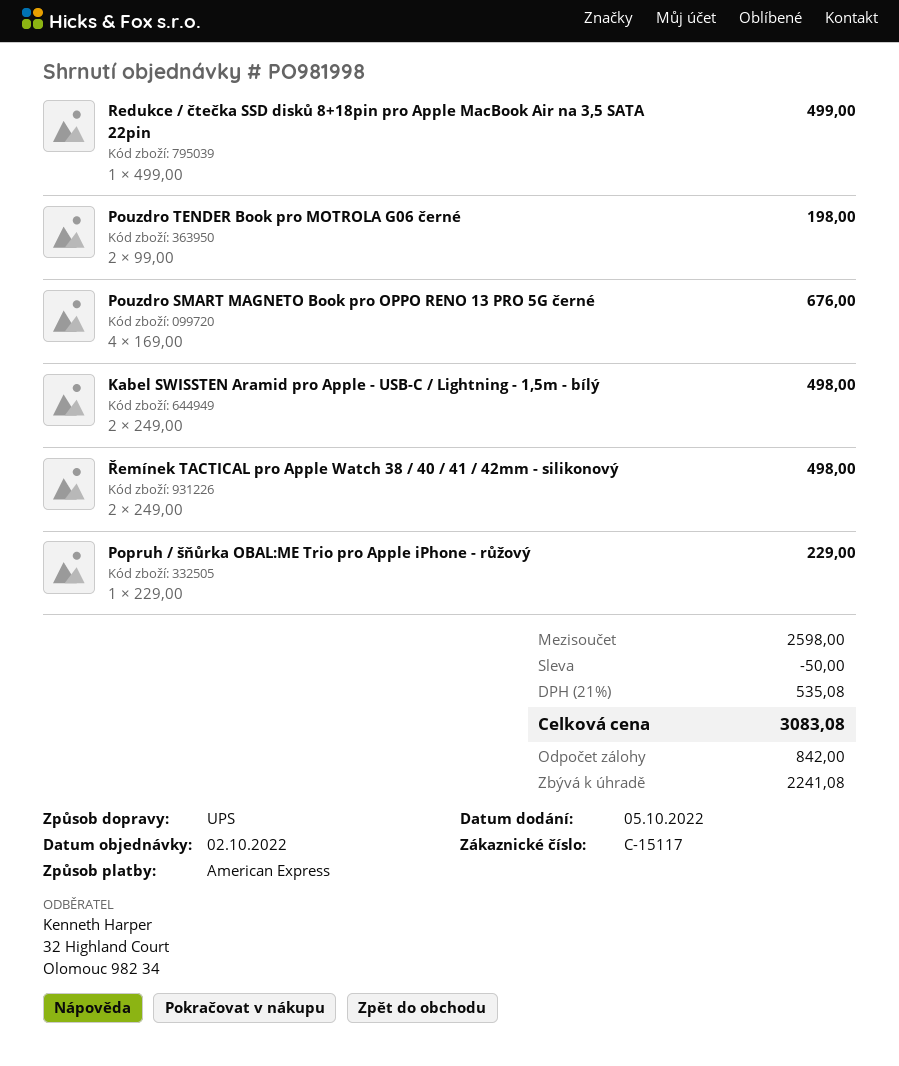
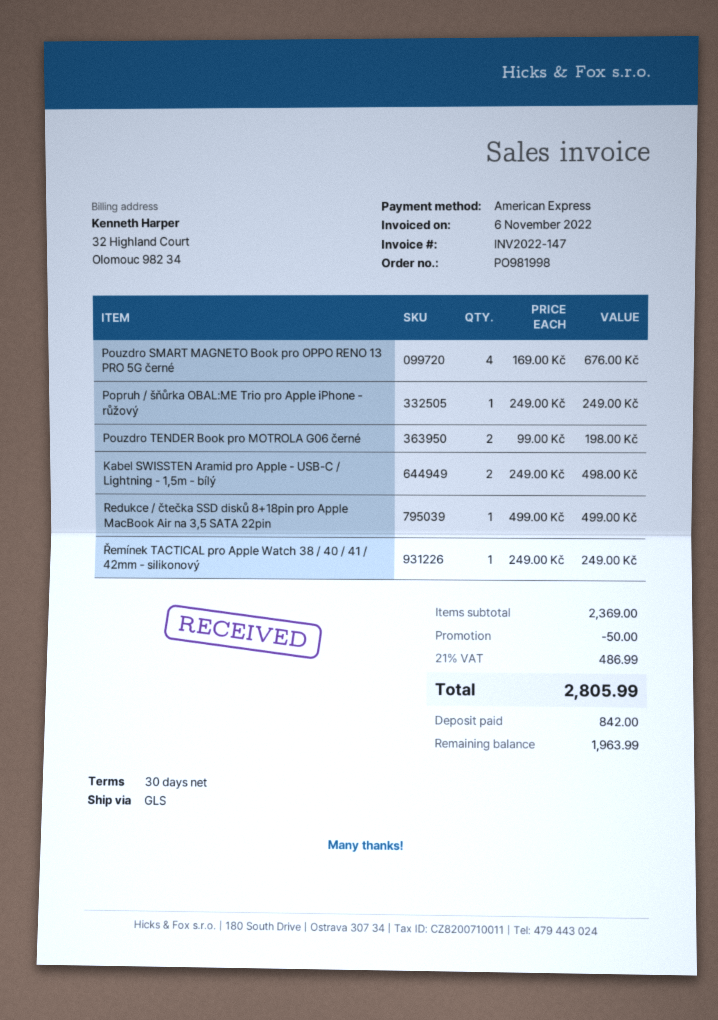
shipping method: UPS -> GLS
Řemínek TACTICAL pro Apple Watch 38 / 40 / 41 / 42mm - silikonový: 2 x 249.00 = 498.00 -> 1 x 249.00 = 249.00
Popruh / šňůrka OBAL:ME Trio pro Apple iPhone - růžový: 1 x 229.00 = 229.00 -> 1 x 249.00 = 249.00
subtotal: 2598.00 -> 2369.00
tax: 21% = 535.08 -> 21% = 486.99
total: 3083.08 -> 2805.99
balance: 2241.08 -> 1963.99

